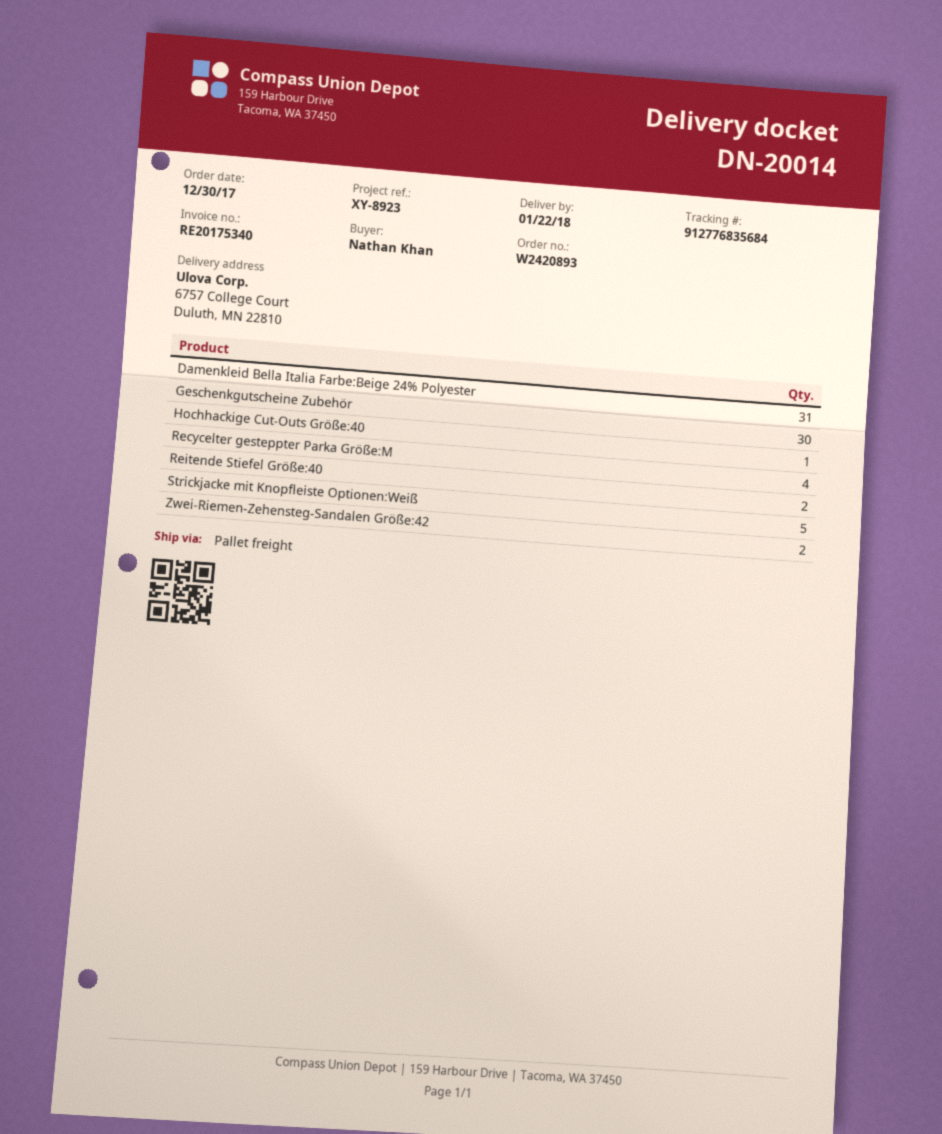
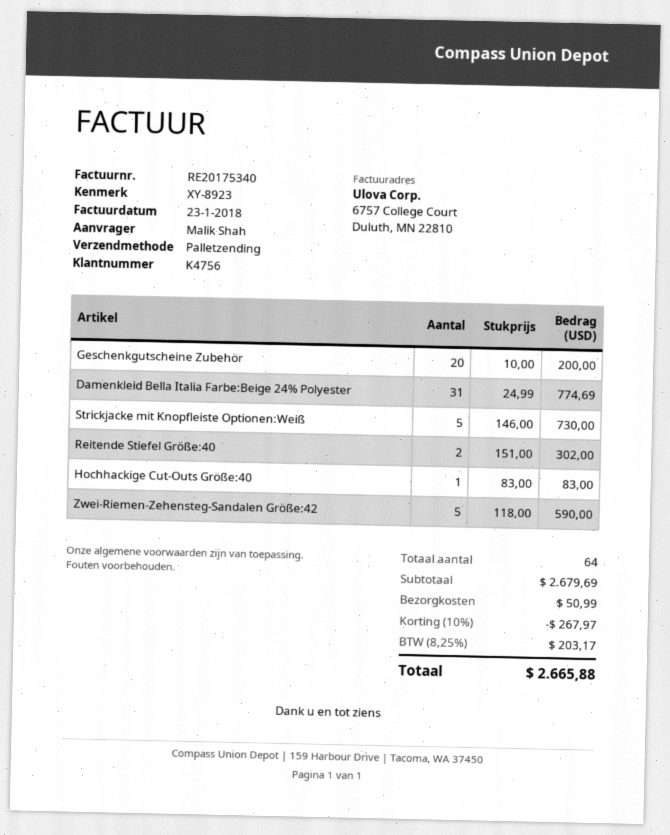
ordered by: Nathan Khan -> Malik Shah
Geschenkgutscheine Zubehör: 30 -> 20
Recycelter gesteppter Parka Größe:M: 4 -> none
Zwei-Riemen-Zehensteg-Sandalen Größe:42: 2 -> 5

